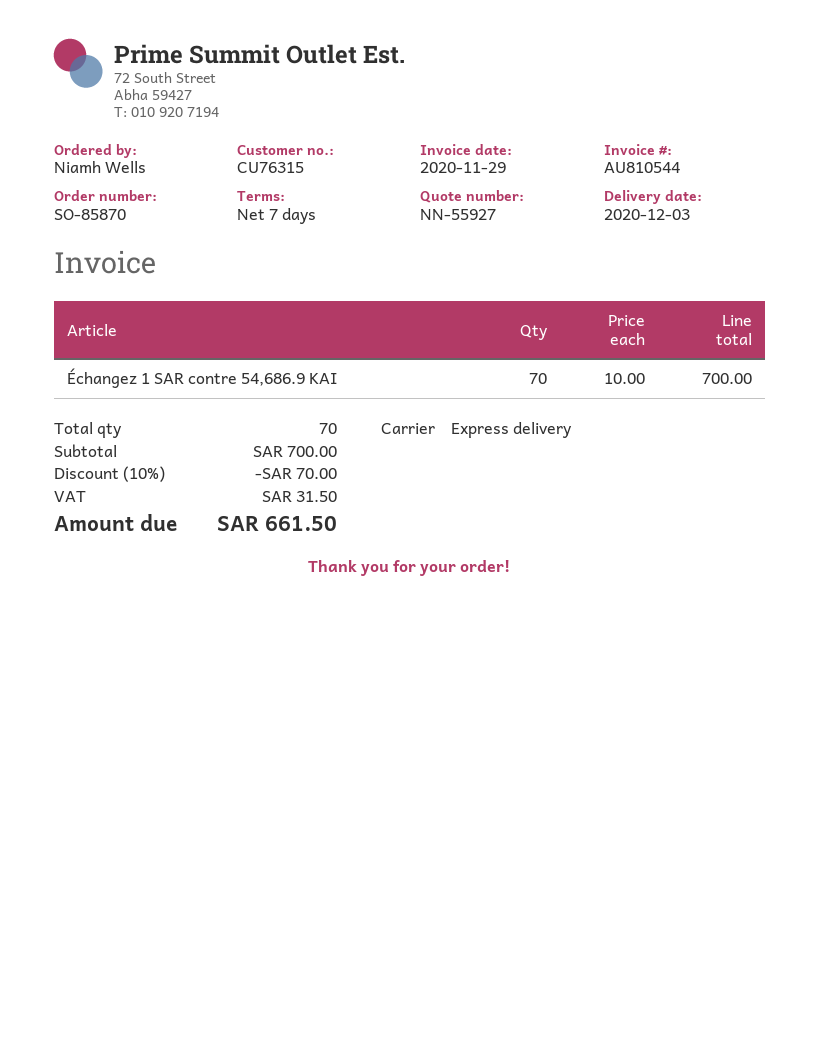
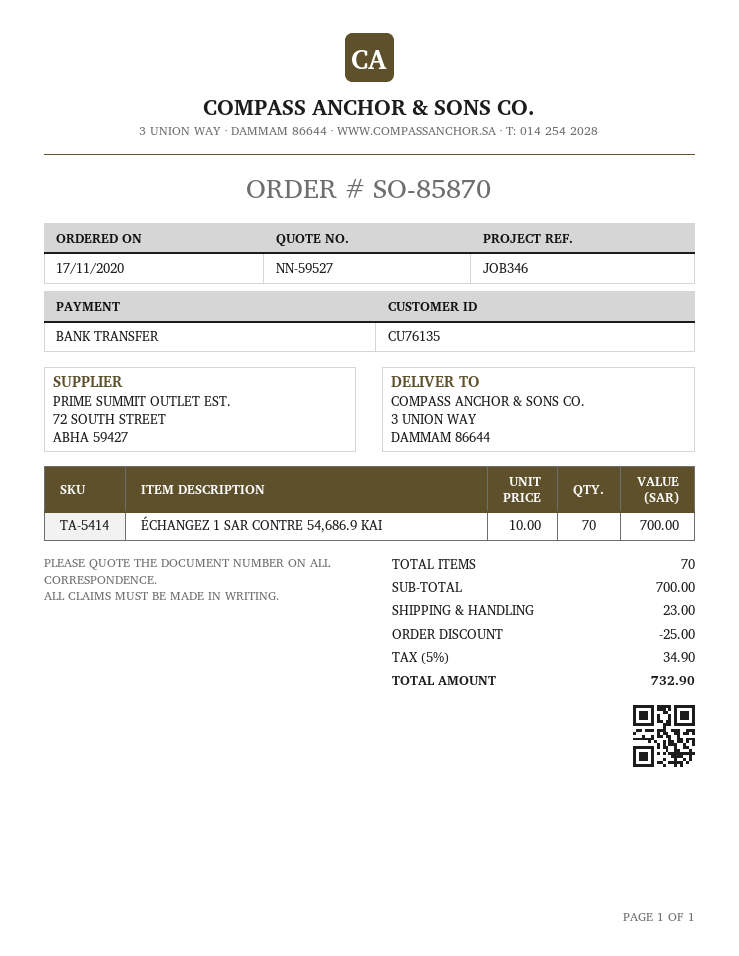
quote number: NN-55927 -> NN-59527
customer number: CU76315 -> CU76135
discount: 70.00 -> 25.00
shipping: none -> 23.00
tax: 31.50 -> 34.90
total: 661.50 -> 732.90

